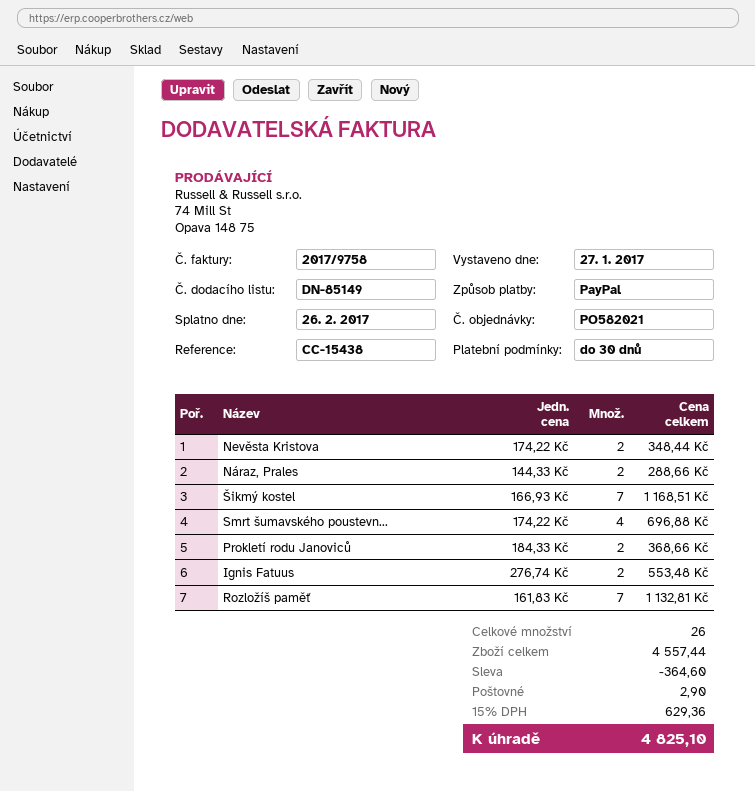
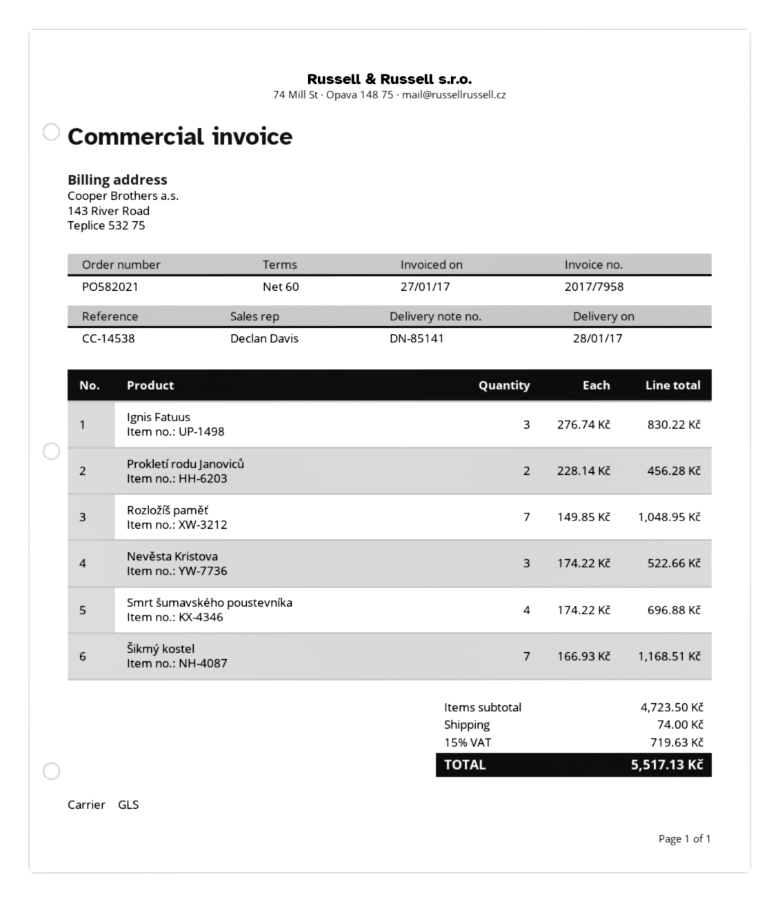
delivery note number: DN-85149 -> DN-85141
invoice number: 2017/9758 -> 2017/7958
payment terms: 30 days -> 60 days
reference: CC-15438 -> CC-14538
Nevěsta Kristova: 2 x 174.22 = 348.44 -> 3 x 174.22 = 522.66
Náraz, Prales: 2 x 144.33 = 288.66 -> none
Prokletí rodu Janoviců: 2 x 184.33 = 368.66 -> 2 x 228.14 = 456.28
Ignis Fatuus: 2 x 276.74 = 553.48 -> 3 x 276.74 = 830.22
Rozložíš paměť: 7 x 161.83 = 1132.81 -> 7 x 149.85 = 1048.95
subtotal: 4557.44 -> 4723.50
discount: 364.60 -> none
shipping: 2.90 -> 74.00
tax: 15% = 629.36 -> 15% = 719.63
total: 4825.10 -> 5517.13

